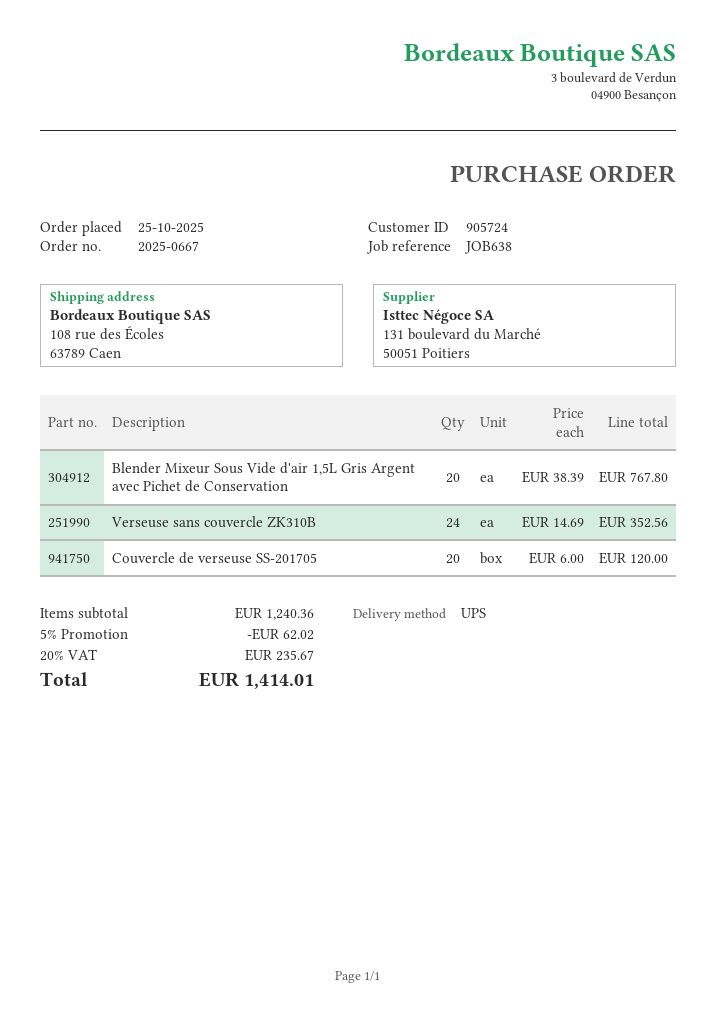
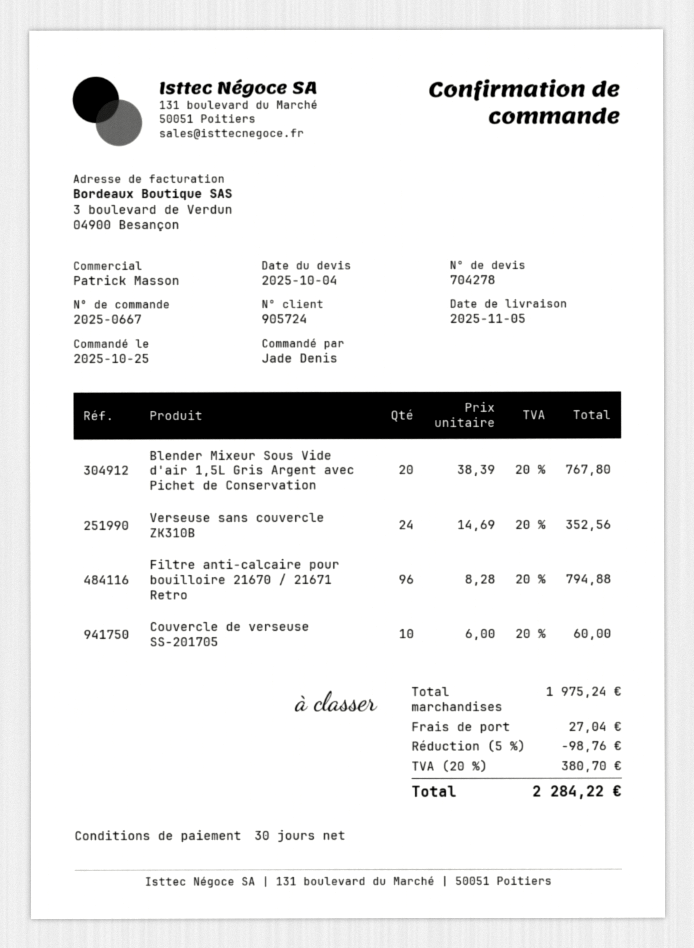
Couvercle de verseuse SS-201705: 20 x 6.00 = 120.00 -> 10 x 6.00 = 60.00
Filtre anti-calcaire pour bouilloire 21670 / 21671 Retro: none -> 96 x 8.28 = 794.88
subtotal: 1240.36 -> 1975.24
discount: 5% = 62.02 -> 5% = 98.76
shipping: none -> 27.04
tax: 20% = 235.67 -> 20% = 380.70
total: 1414.01 -> 2284.22

